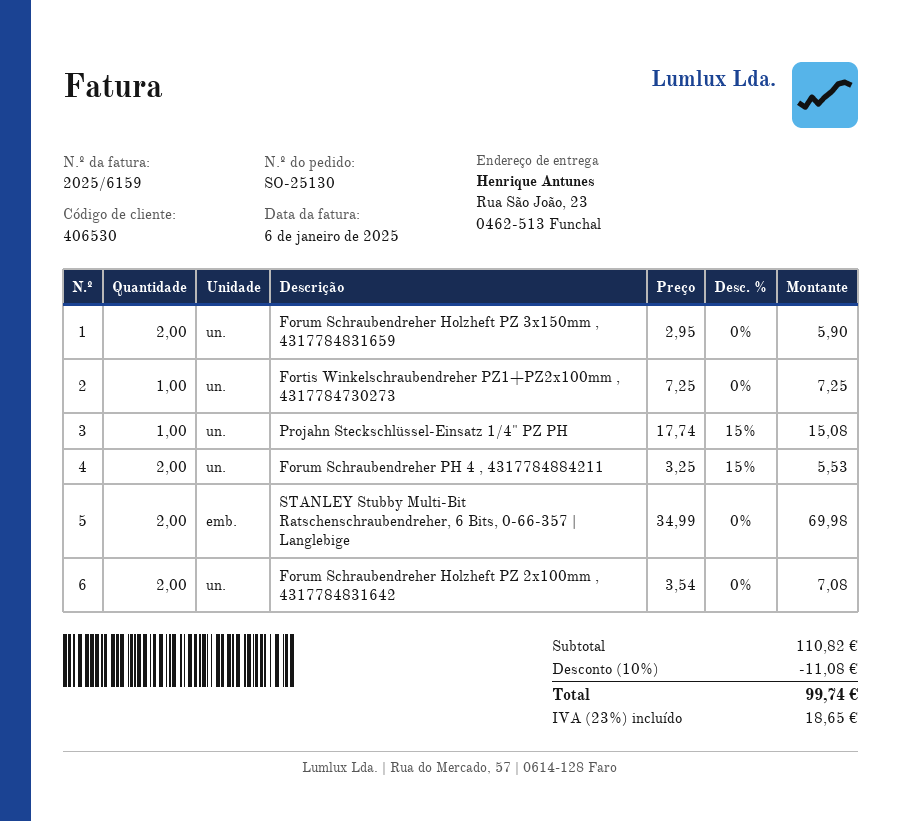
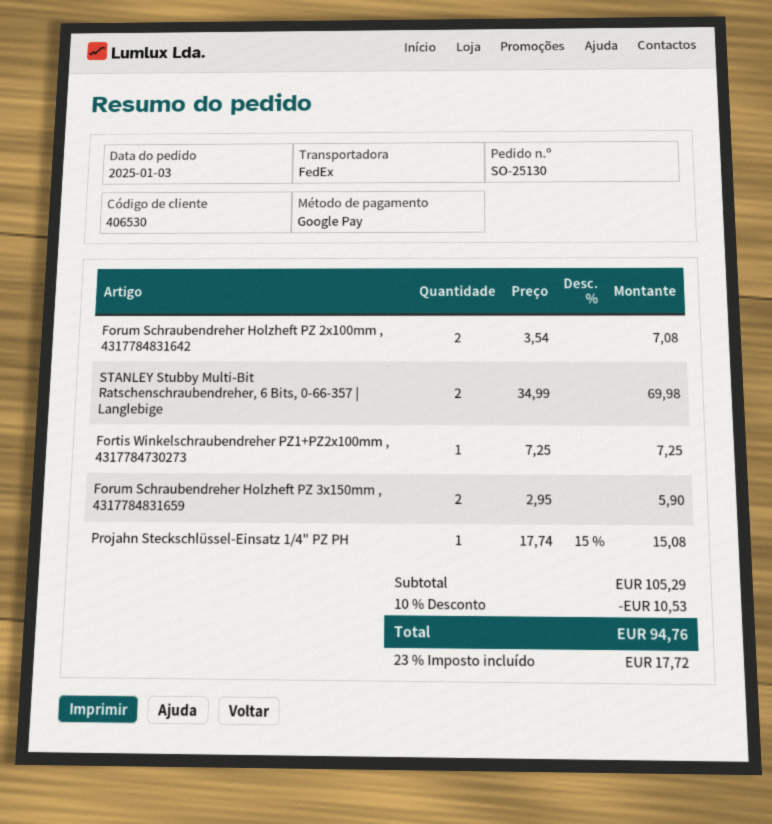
Forum Schraubendreher PH 4 , 4317784884211: 2 x 3.25 - 15% = 5.53 -> none
subtotal: 110.82 -> 105.29
discount: 10% = 11.08 -> 10% = 10.53
tax: 23% = 18.65 -> 23% = 17.72
total: 99.74 -> 94.76

